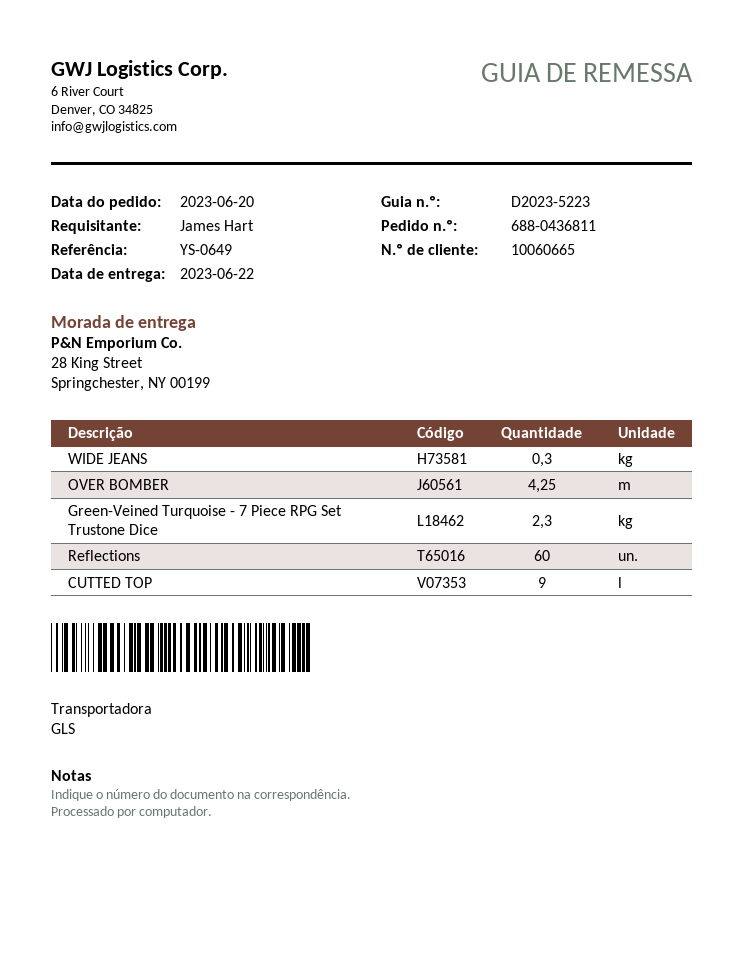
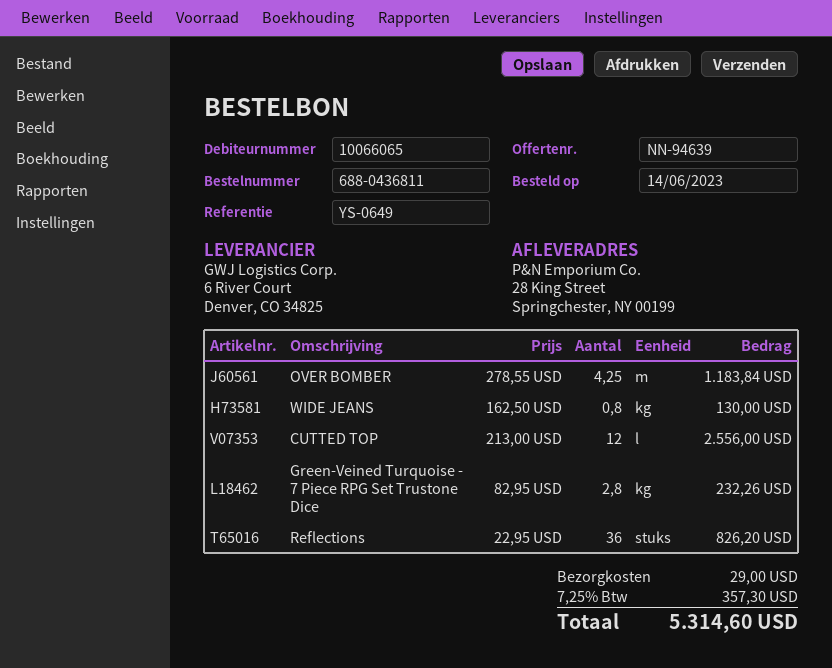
order date: 2023-06-20 -> 2023-06-14
customer number: 10060665 -> 10066065
WIDE JEANS: 0.3 -> 0.8
Green-Veined Turquoise - 7 Piece RPG Set Trustone Dice: 2.3 -> 2.8
Reflections: 60 -> 36
CUTTED TOP: 9 -> 12

